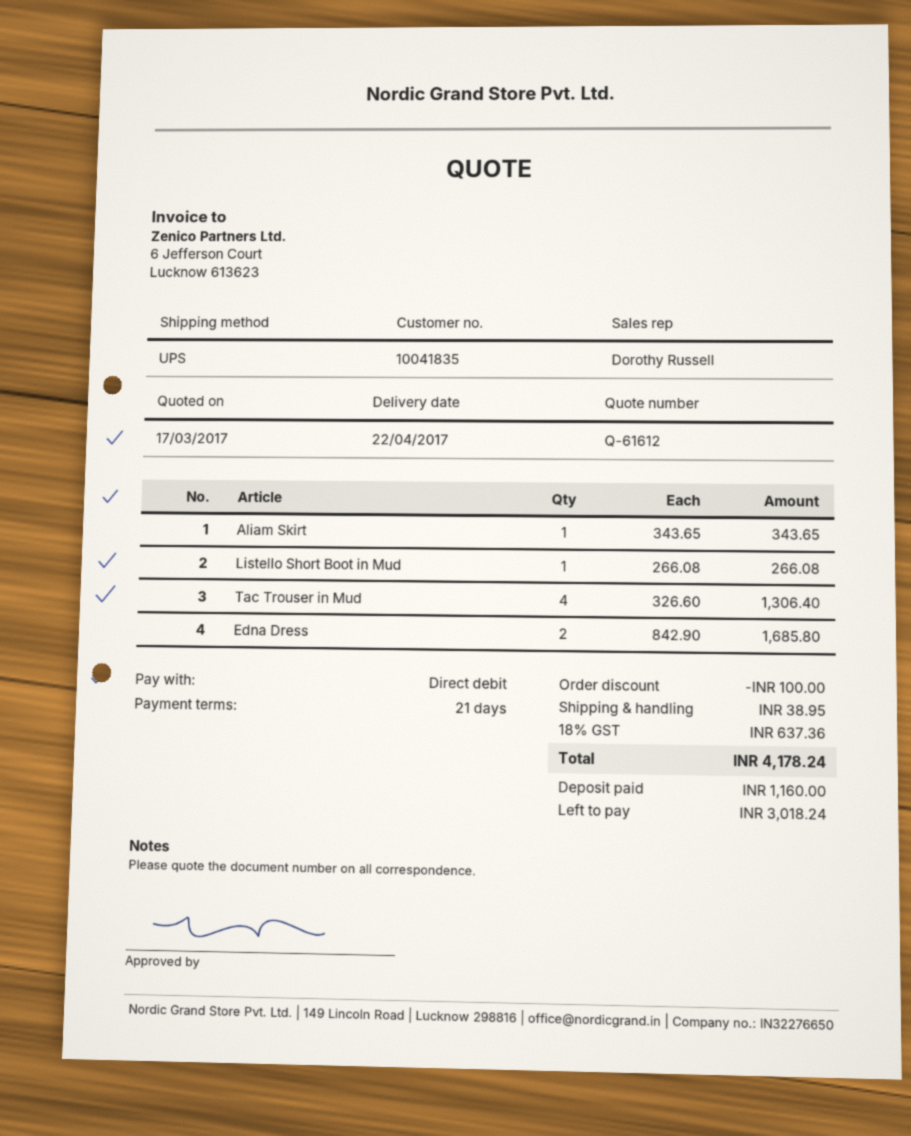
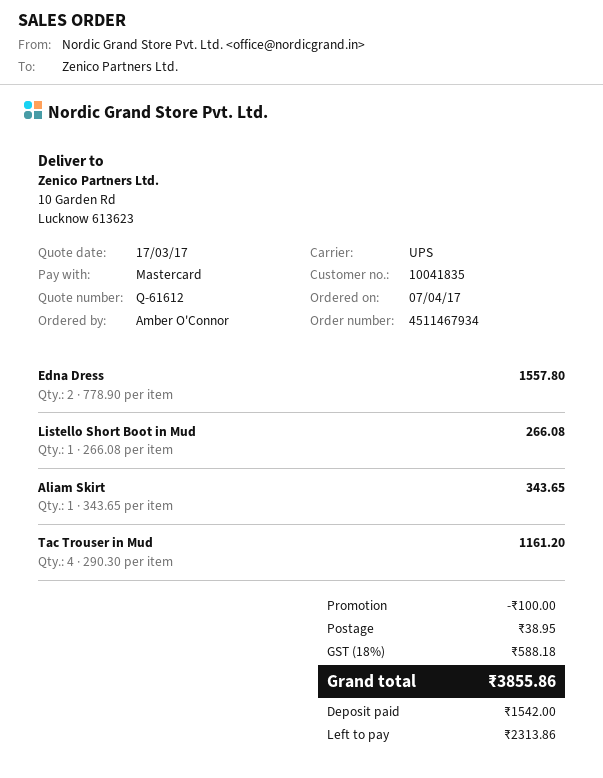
payment method: direct debit -> Mastercard
Tac Trouser in Mud: 4 x 326.60 = 1306.40 -> 4 x 290.30 = 1161.20
Edna Dress: 2 x 842.90 = 1685.80 -> 2 x 778.90 = 1557.80
tax: 18% = 637.36 -> 18% = 588.18
total: 4178.24 -> 3855.86
deposit: 1160.00 -> 1542.00
balance: 3018.24 -> 2313.86

